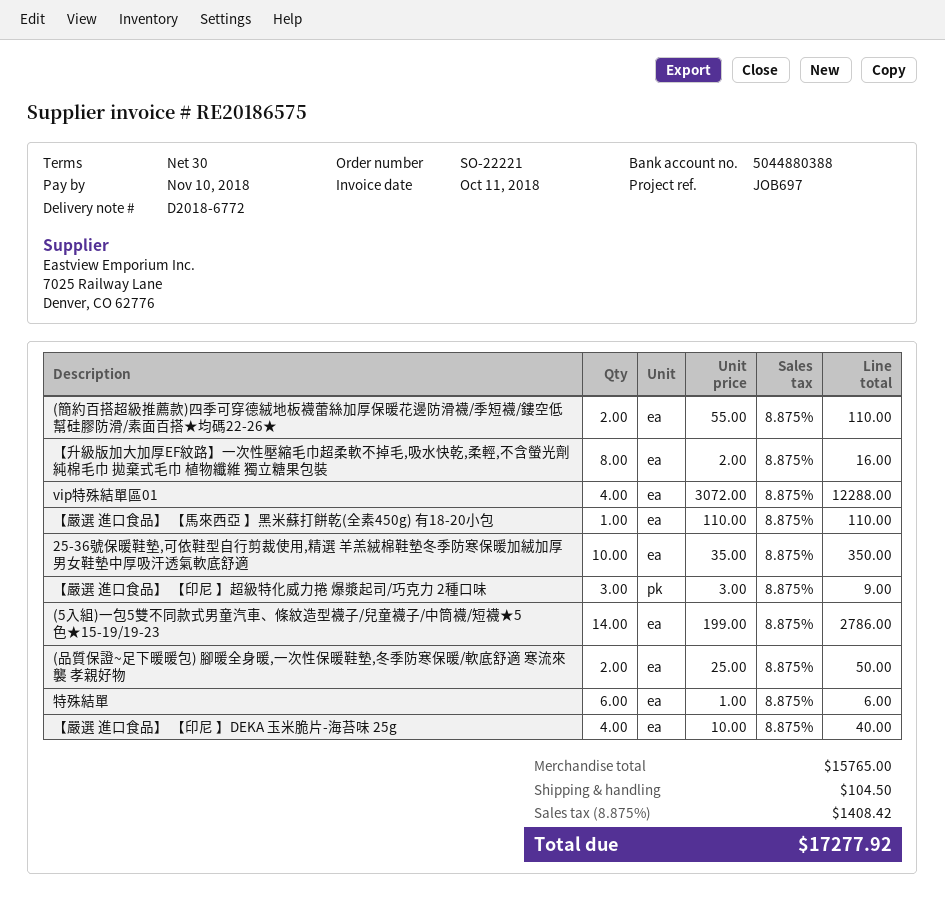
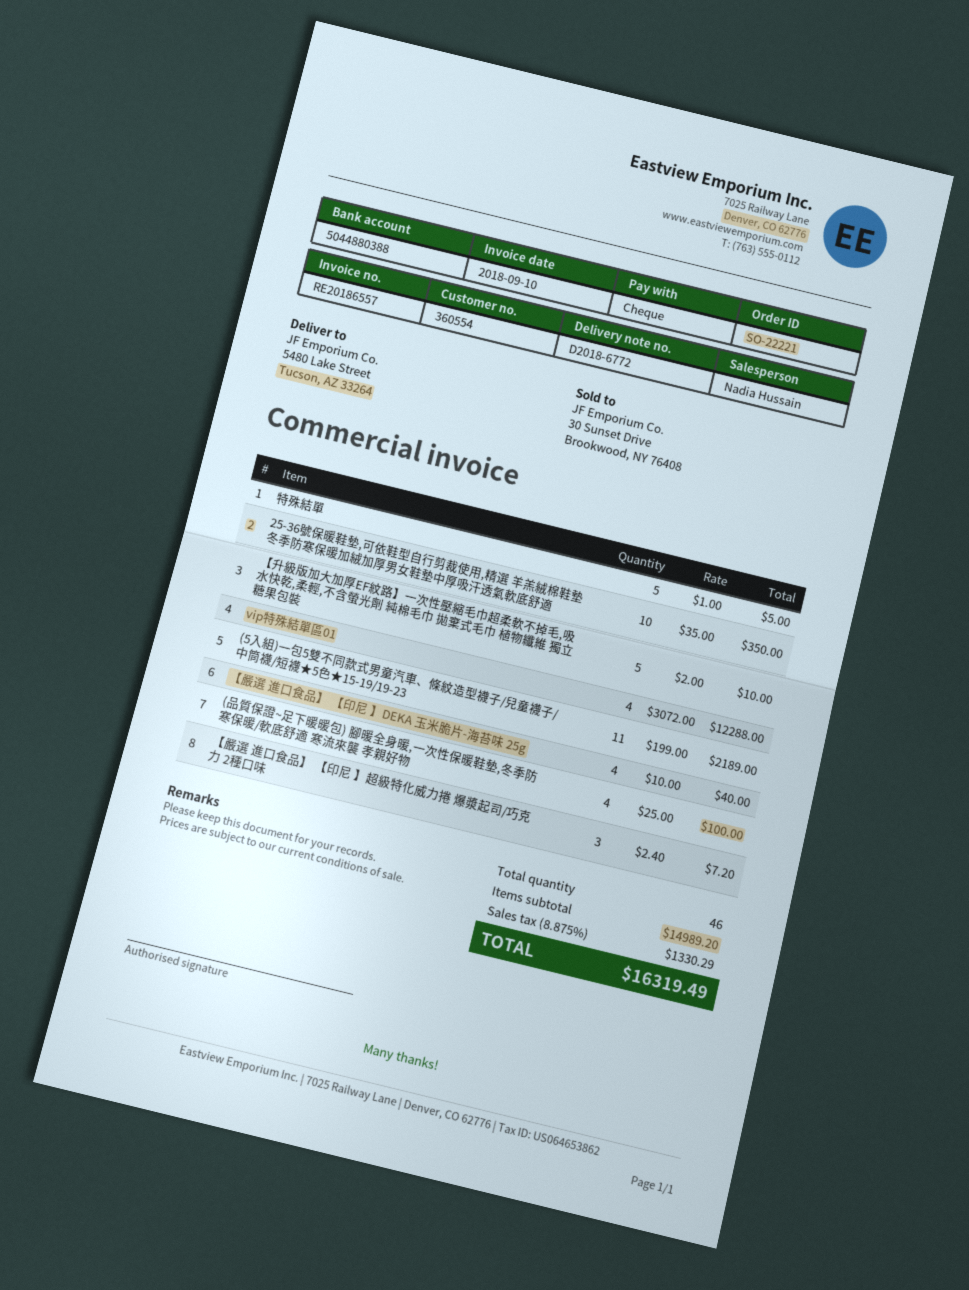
invoice number: RE20186575 -> RE20186557
invoice date: 2018-10-11 -> 2018-09-10
(簡約百搭超級推薦款)四季可穿德絨地板襪蕾絲加厚保暖花邊防滑襪/季短襪/鏤空低幫硅膠防滑/素面百搭★均碼22-26★: 2 x 55.00 = 110.00 -> none
【升級版加大加厚EF紋路】一次性壓縮毛巾超柔軟不掉毛,吸水快乾,柔輕,不含螢光劑 純棉毛巾 拋棄式毛巾 植物纖維 獨立糖果包裝: 8 x 2.00 = 16.00 -> 5 x 2.00 = 10.00
【嚴選 進口食品】 【馬來西亞 】黑米蘇打餅乾(全素450g) 有18-20小包: 1 x 110.00 = 110.00 -> none
【嚴選 進口食品】 【印尼 】超級特化威力捲 爆漿起司/巧克力 2種口味: 3 x 3.00 = 9.00 -> 3 x 2.40 = 7.20
(5入組)一包5雙不同款式男童汽車、條紋造型襪子/兒童襪子/中筒襪/短襪★5色★15-19/19-23: 14 x 199.00 = 2786.00 -> 11 x 199.00 = 2189.00
(品質保證~足下暖暖包) 腳暖全身暖,一次性保暖鞋墊,冬季防寒保暖/軟底舒適 寒流來襲 孝親好物: 2 x 25.00 = 50.00 -> 4 x 25.00 = 100.00
特殊結單: 6 x 1.00 = 6.00 -> 5 x 1.00 = 5.00
subtotal: 15765.00 -> 14989.20
shipping: 104.50 -> none
tax: 8.875% = 1408.42 -> 8.875% = 1330.29
total: 17277.92 -> 16319.49

